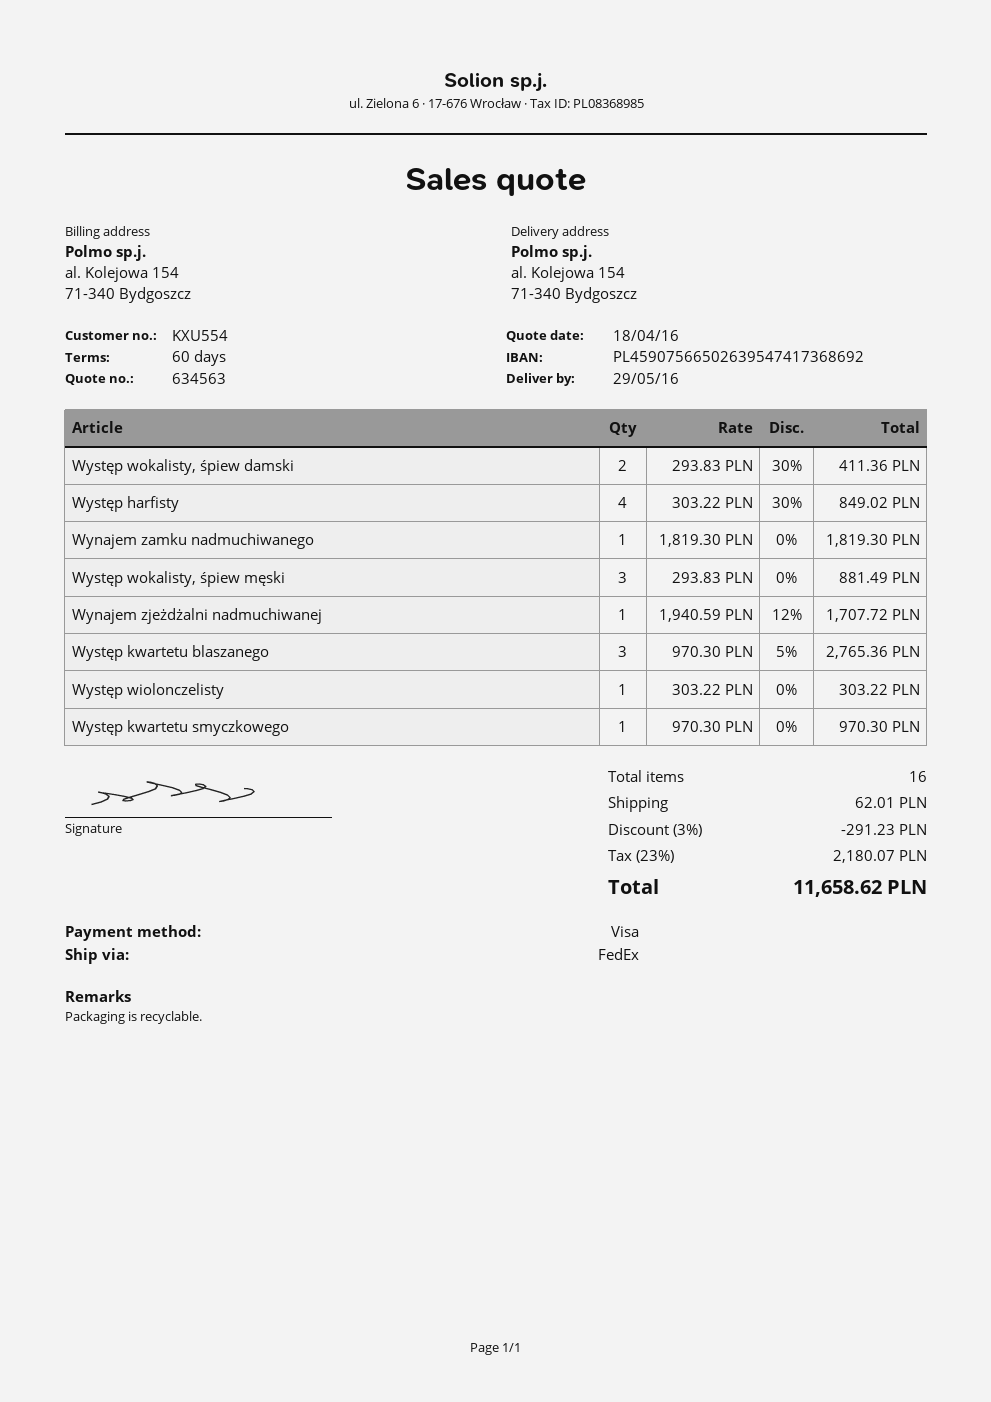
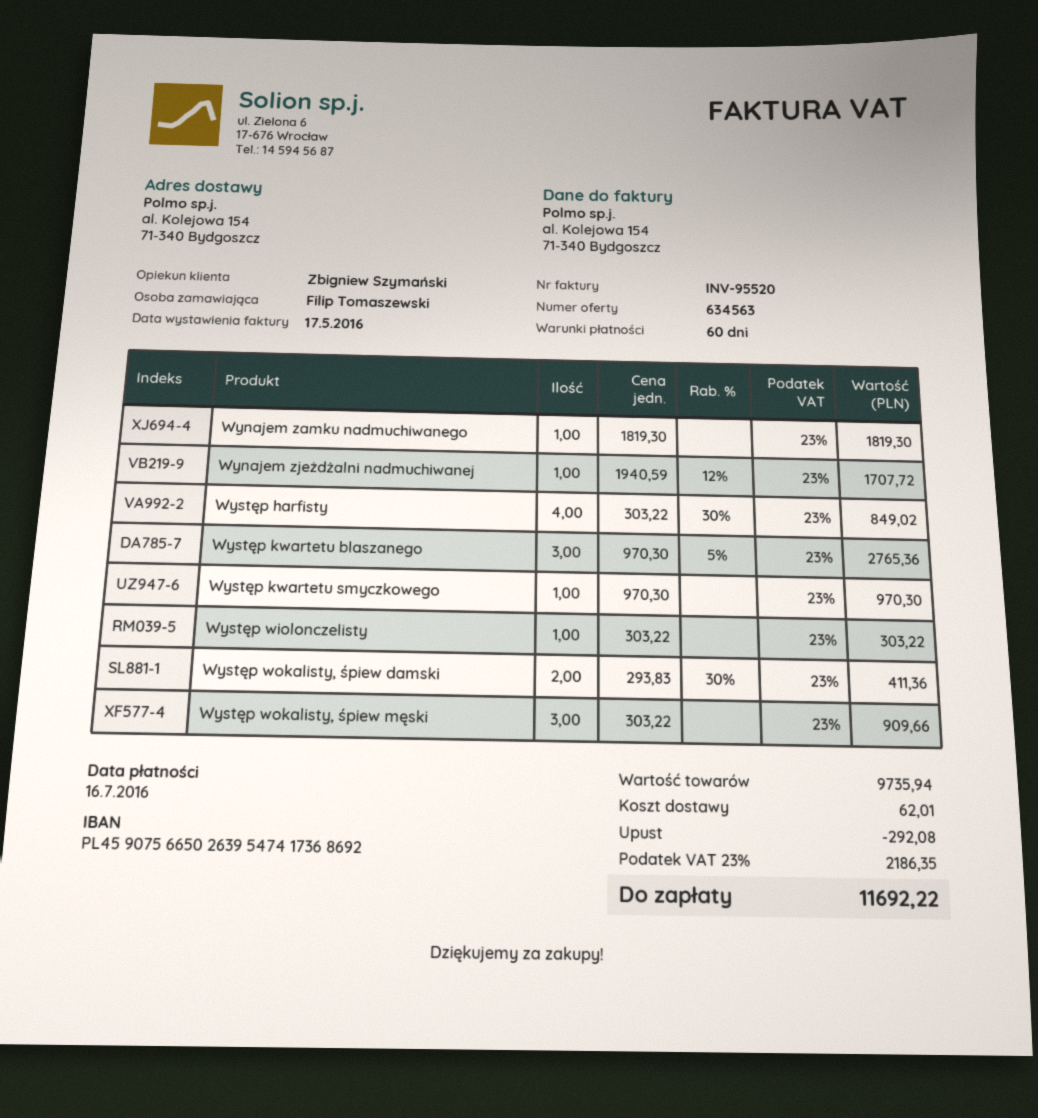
Występ wokalisty, śpiew męski: 3 x 293.83 = 881.49 -> 3 x 303.22 = 909.66
discount: 291.23 -> 292.08
tax: 23% = 2180.07 -> 23% = 2186.35
total: 11658.62 -> 11692.22

